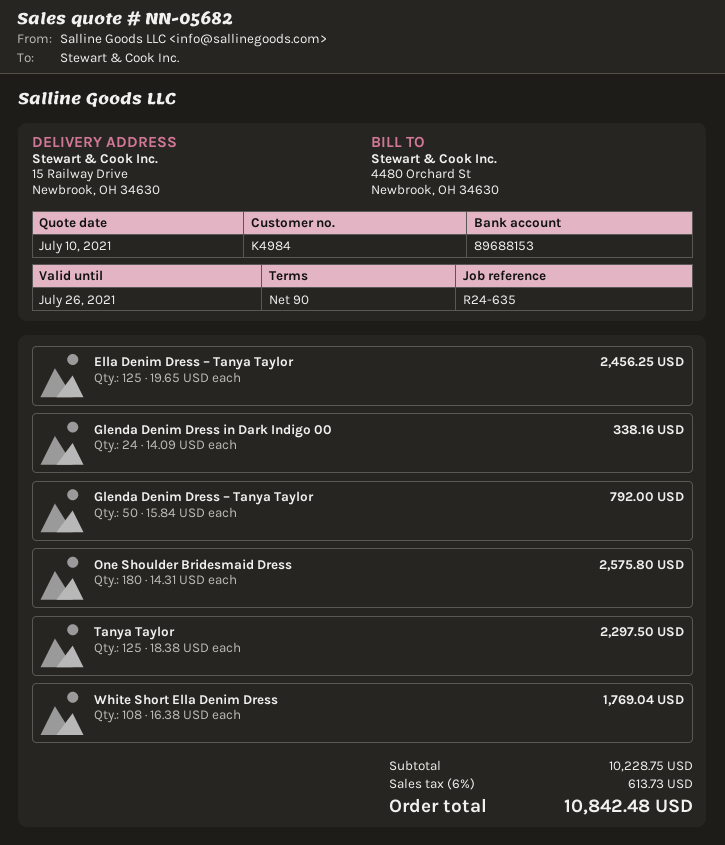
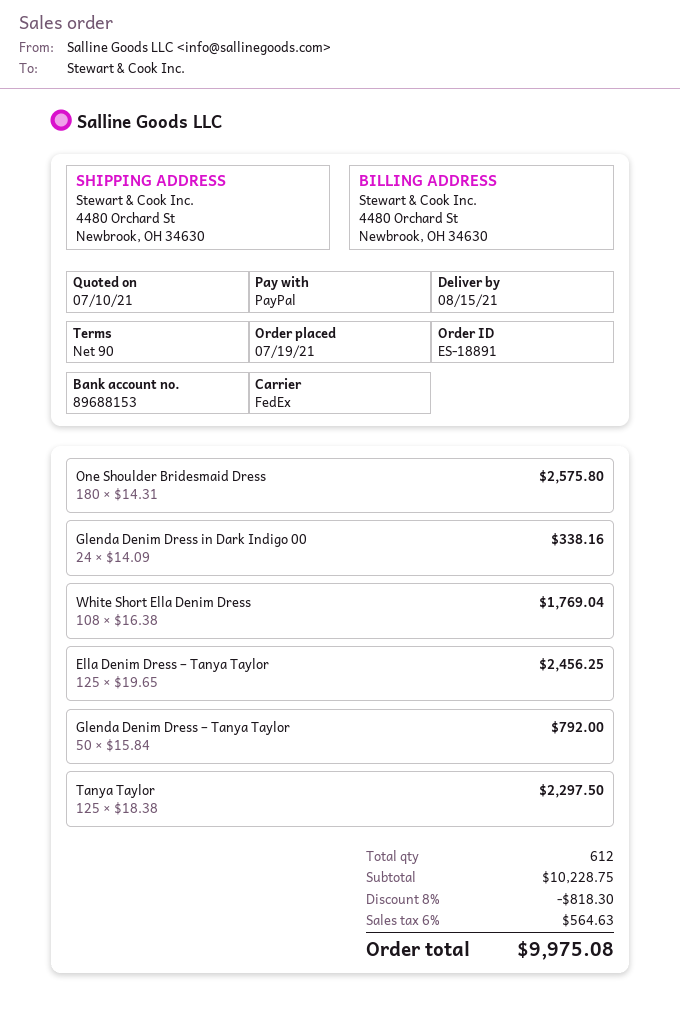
ship to: 15 Railway Drive, Newbrook, OH 34630 -> 4480 Orchard St, Newbrook, OH 34630
discount: none -> 8% = 818.30
tax: 6% = 613.73 -> 6% = 564.63
total: 10842.48 -> 9975.08

